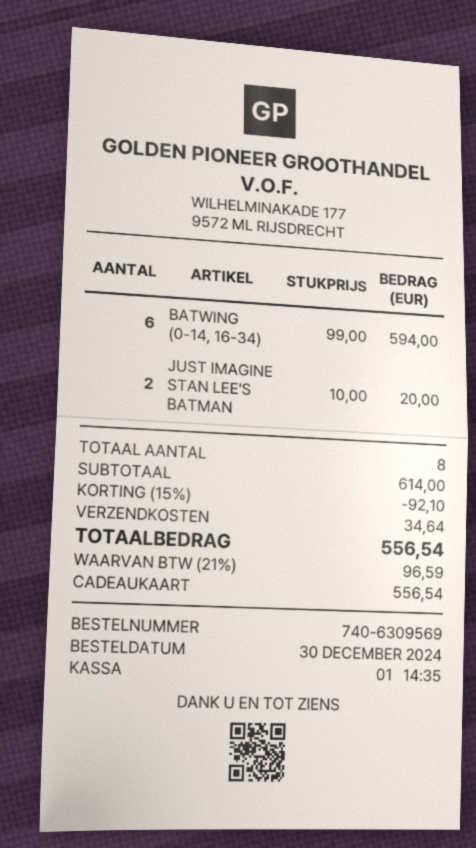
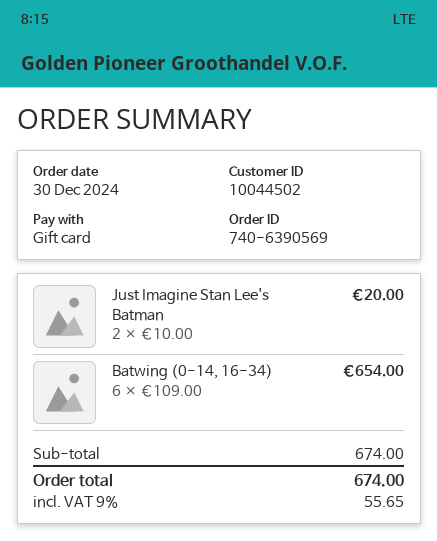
order number: 740-6309569 -> 740-6390569
BATWING (0-14, 16-34): 6 x 99.00 = 594.00 -> 6 x 109.00 = 654.00
subtotal: 614.00 -> 674.00
discount: 15% = 92.10 -> none
shipping: 34.64 -> none
tax: 21% = 96.59 -> 9% = 55.65
total: 556.54 -> 674.00

